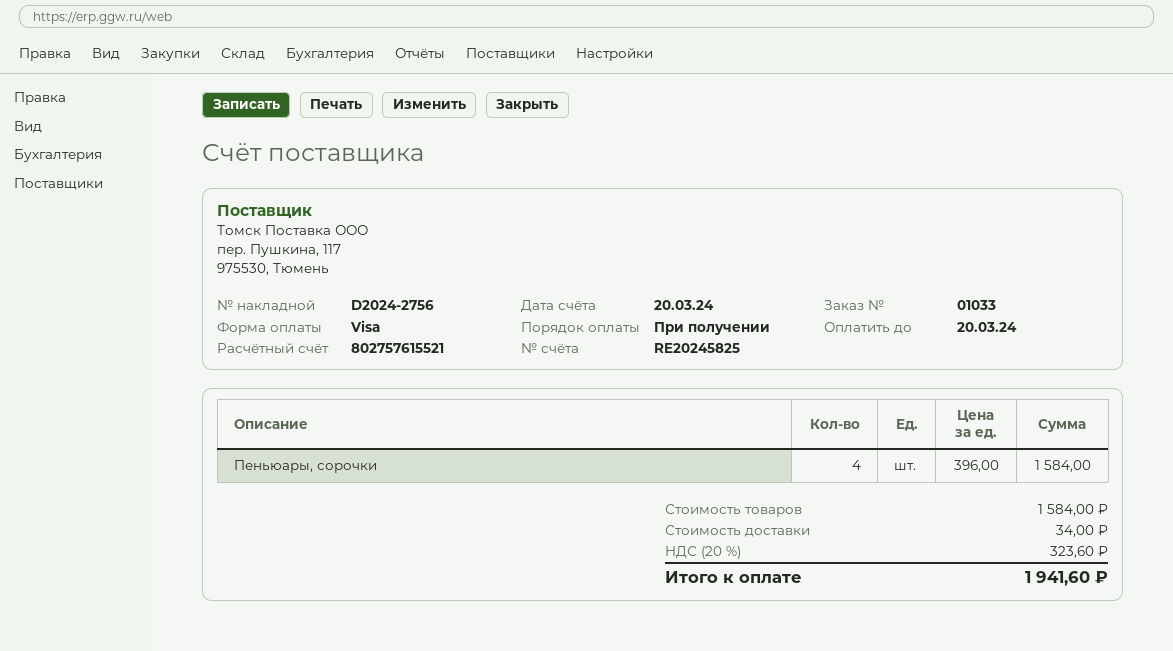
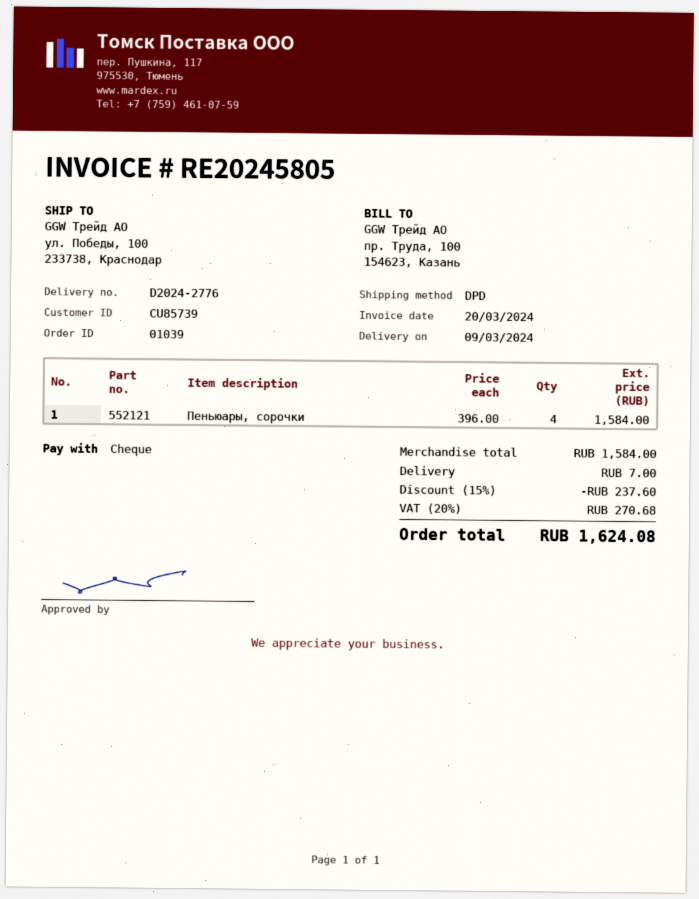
order number: 01033 -> 01039
delivery note number: D2024-2756 -> D2024-2776
invoice number: RE20245825 -> RE20245805
payment method: Visa -> cheque
discount: none -> 15% = 237.60
shipping: 34.00 -> 7.00
tax: 20% = 323.60 -> 20% = 270.68
total: 1941.60 -> 1624.08

